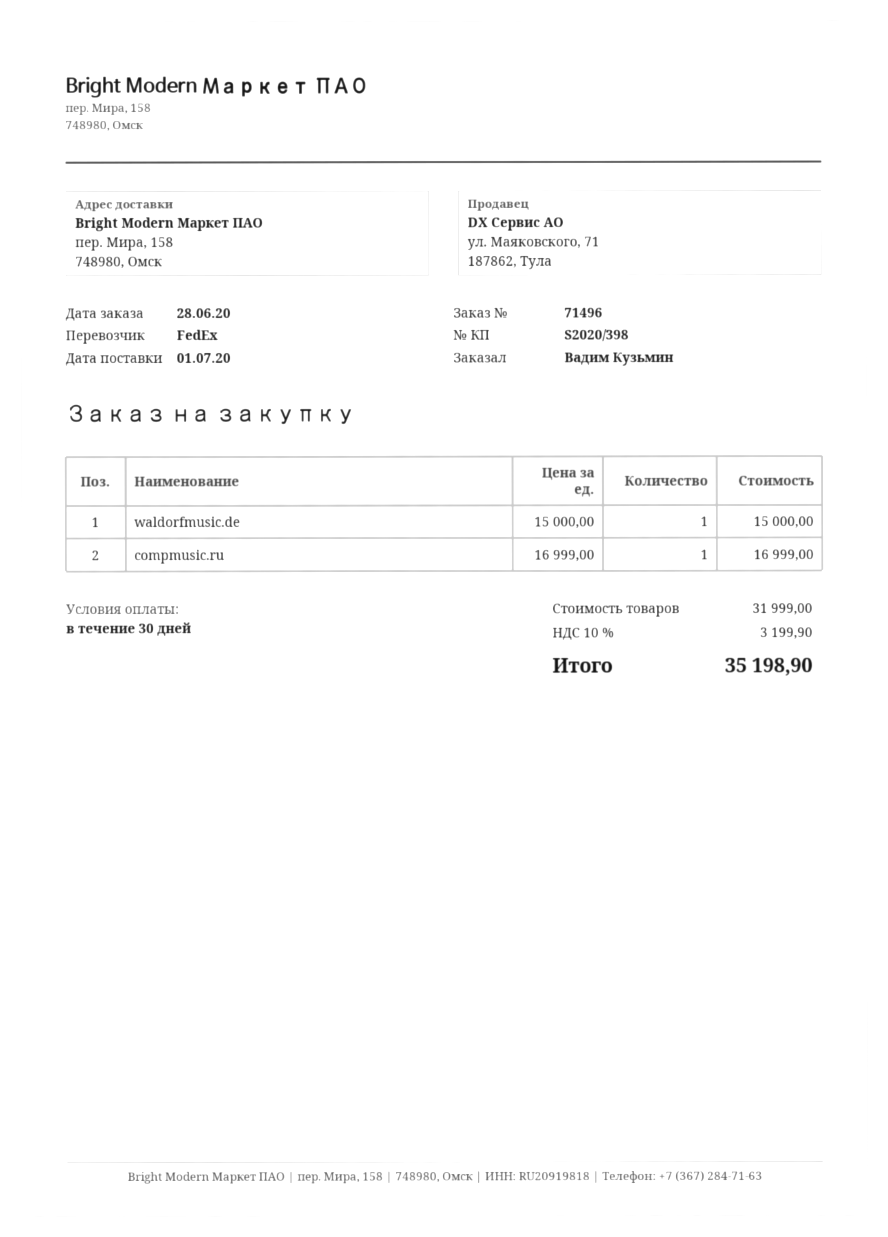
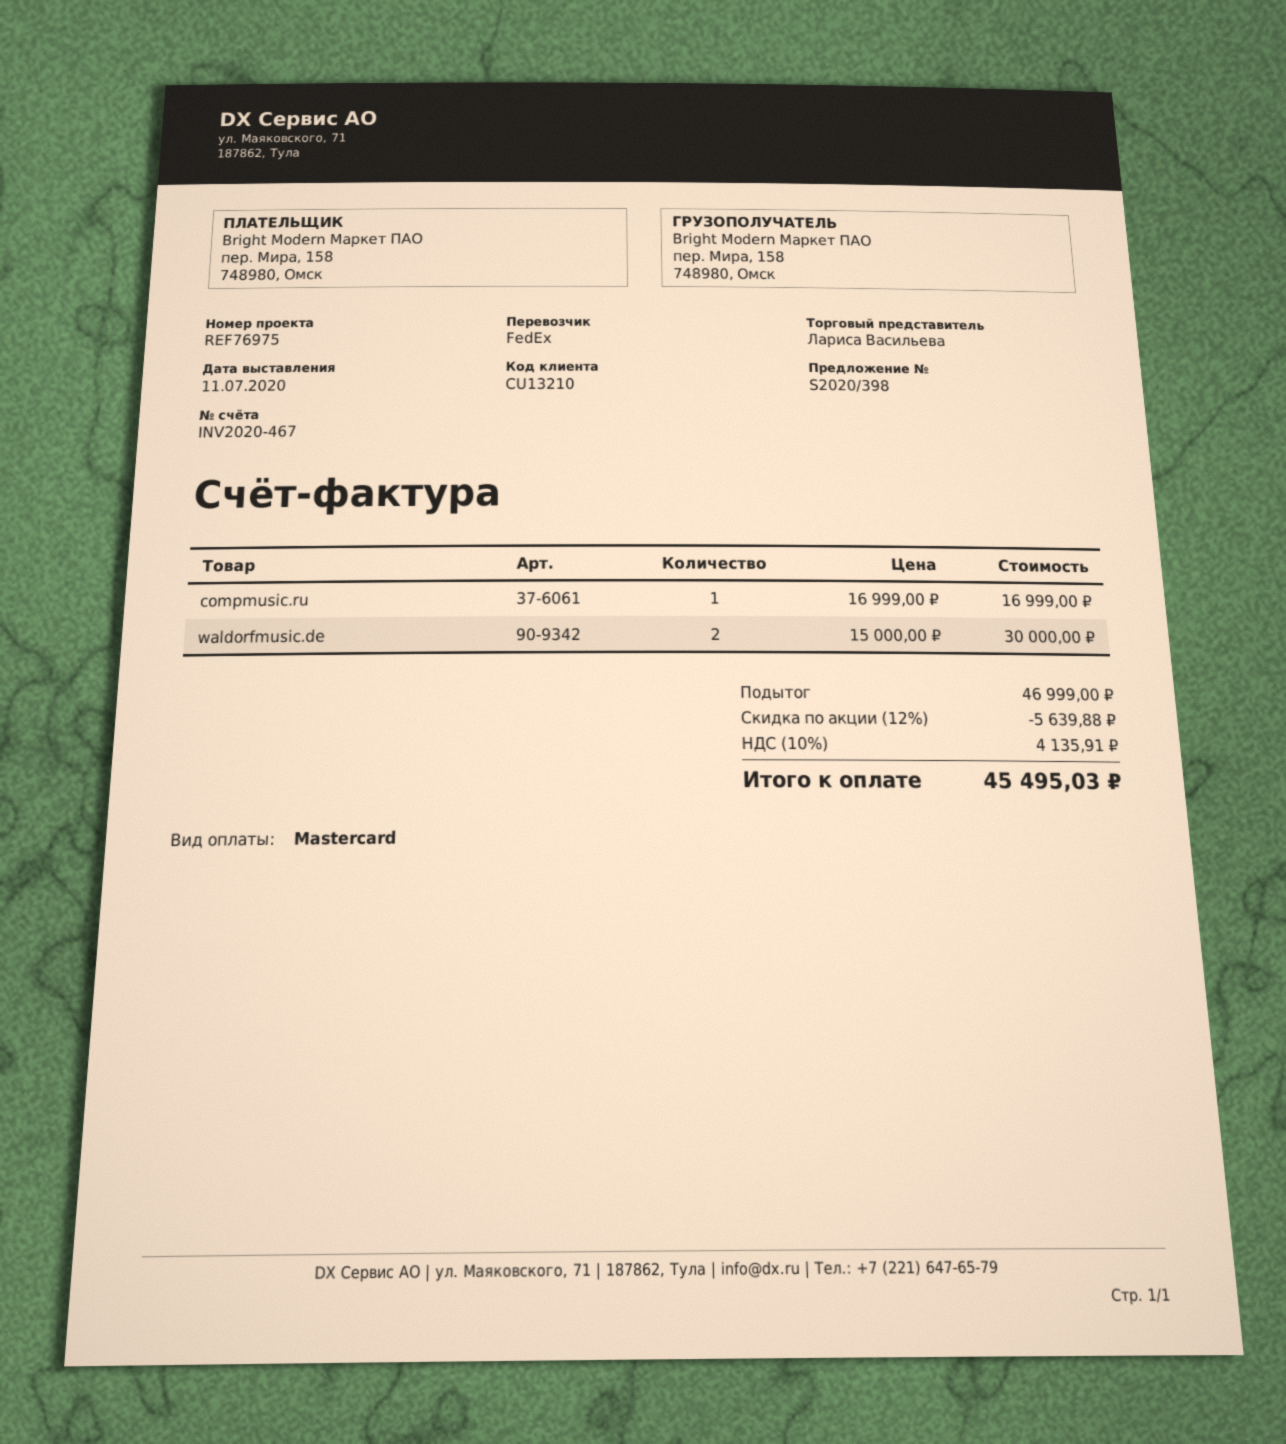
waldorfmusic.de: 1 x 15000.00 = 15000.00 -> 2 x 15000.00 = 30000.00
subtotal: 31999.00 -> 46999.00
discount: none -> 12% = 5639.88
tax: 10% = 3199.90 -> 10% = 4135.91
total: 35198.90 -> 45495.03

